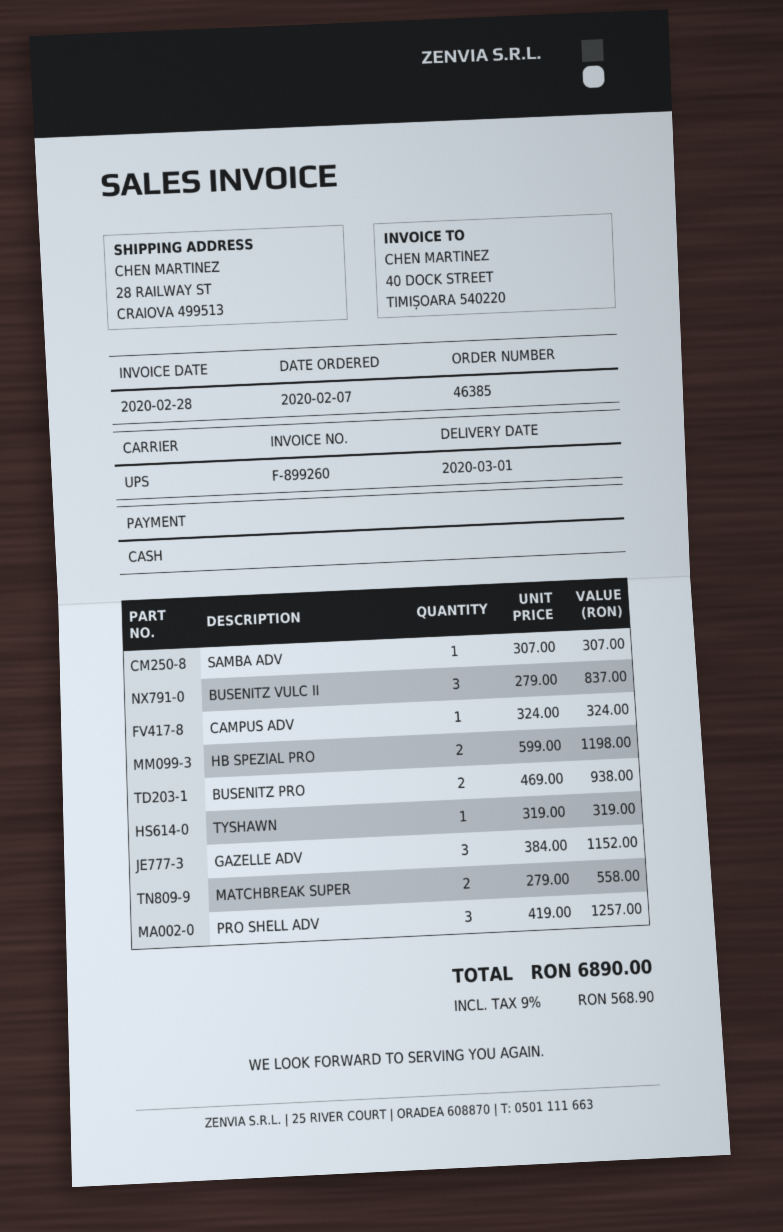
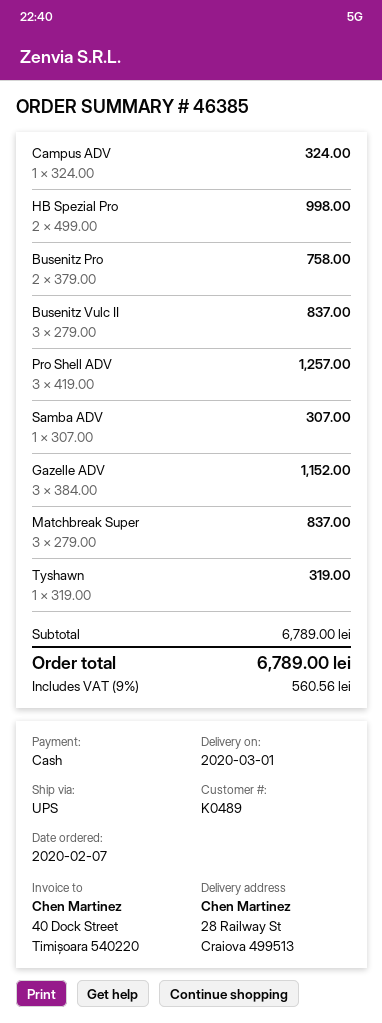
HB SPEZIAL PRO: 2 x 599.00 = 1198.00 -> 2 x 499.00 = 998.00
BUSENITZ PRO: 2 x 469.00 = 938.00 -> 2 x 379.00 = 758.00
MATCHBREAK SUPER: 2 x 279.00 = 558.00 -> 3 x 279.00 = 837.00
tax: 9% = 568.90 -> 9% = 560.56
total: 6890.00 -> 6789.00

